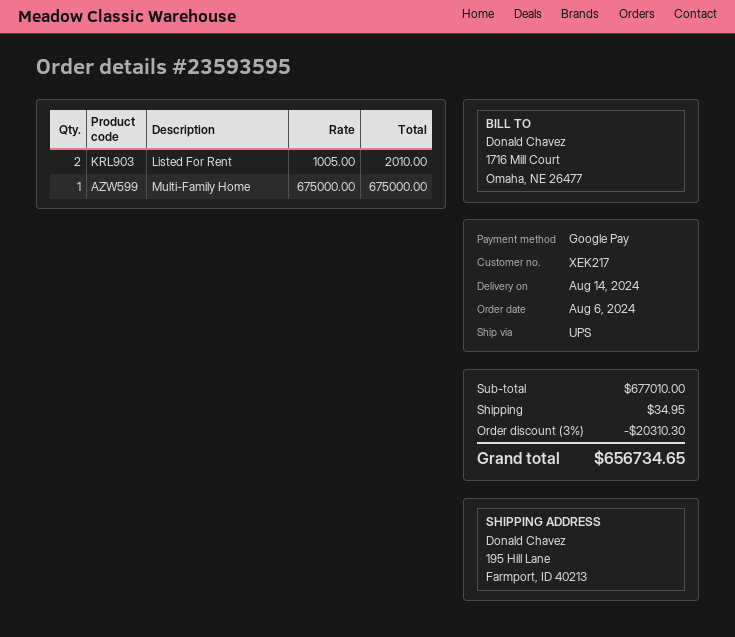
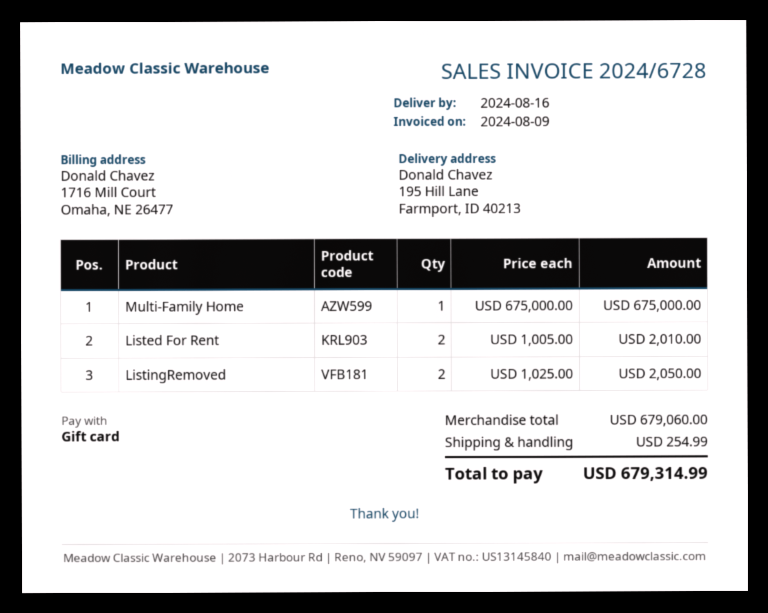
delivery date: 2024-08-14 -> 2024-08-16
payment method: Google Pay -> gift card
ListingRemoved: none -> 2 x 1025.00 = 2050.00
subtotal: 677010.00 -> 679060.00
discount: 3% = 20310.30 -> none
shipping: 34.95 -> 254.99
total: 656734.65 -> 679314.99

